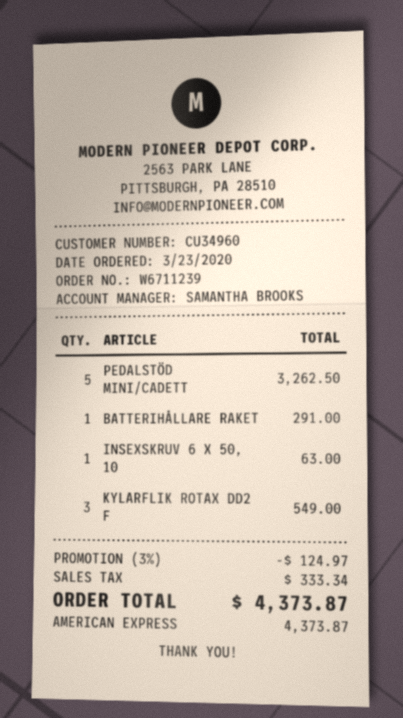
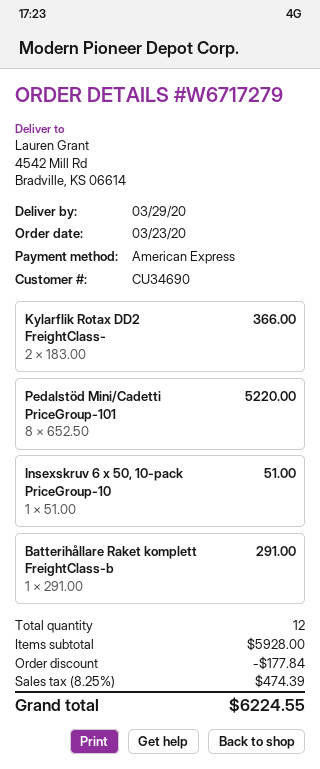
order number: W6711239 -> W6717279
customer number: CU34960 -> CU34690
PEDALSTÖD MINI/CADETT: 5 for 3262.50 -> 8 for 5220.00
INSEXSKRUV 6 X 50, 10: 1 for 63.00 -> 1 for 51.00
KYLARFLIK ROTAX DD2 F: 3 for 549.00 -> 2 for 366.00
discount: 124.97 -> 177.84
tax: 333.34 -> 474.39
total: 4373.87 -> 6224.55

